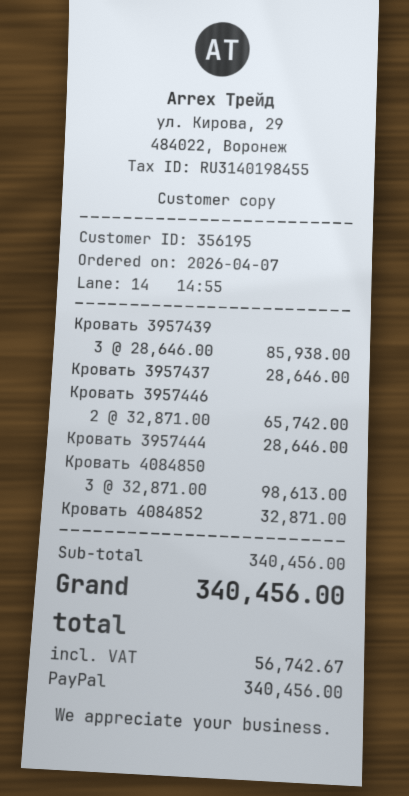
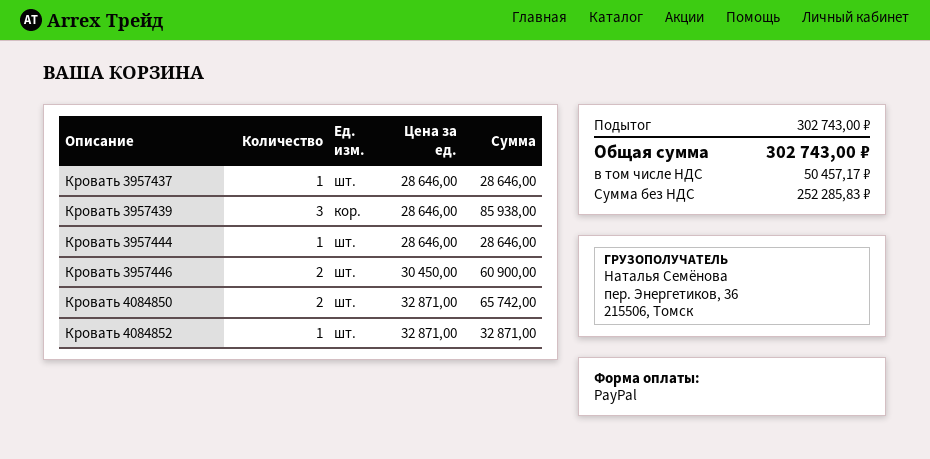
Кровать 3957446: 2 x 32871.00 = 65742.00 -> 2 x 30450.00 = 60900.00
Кровать 4084850: 3 x 32871.00 = 98613.00 -> 2 x 32871.00 = 65742.00
subtotal: 340456.00 -> 302743.00
tax: 56742.67 -> 50457.17
total: 340456.00 -> 302743.00

